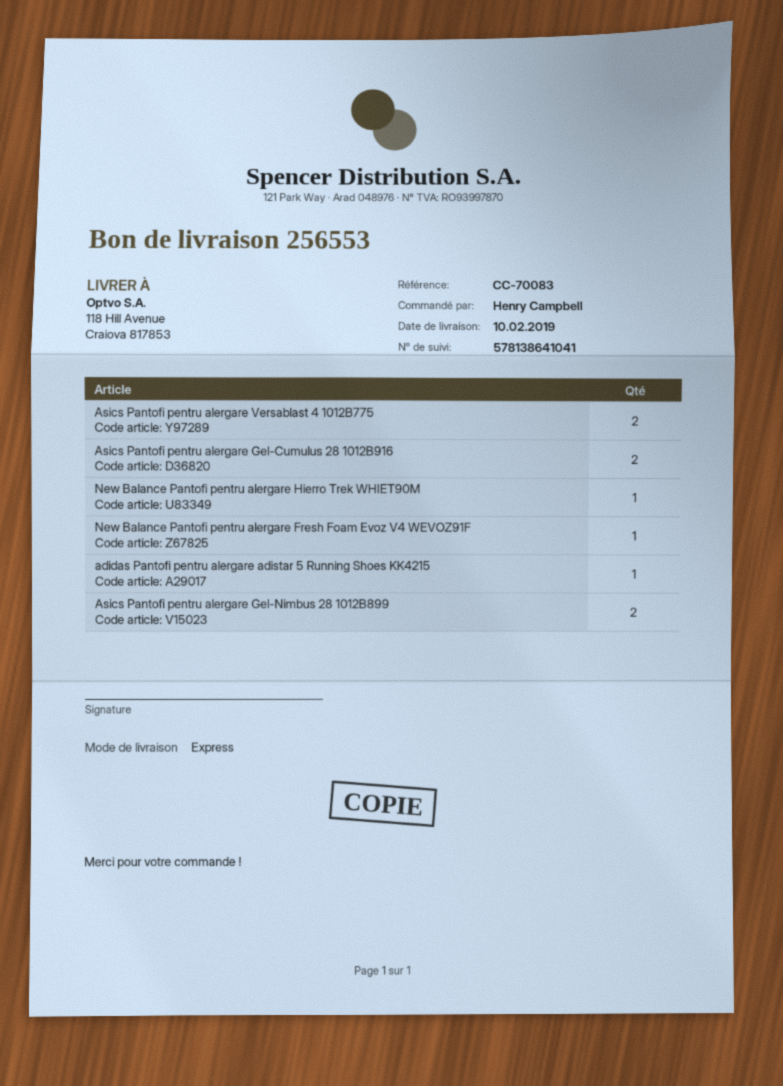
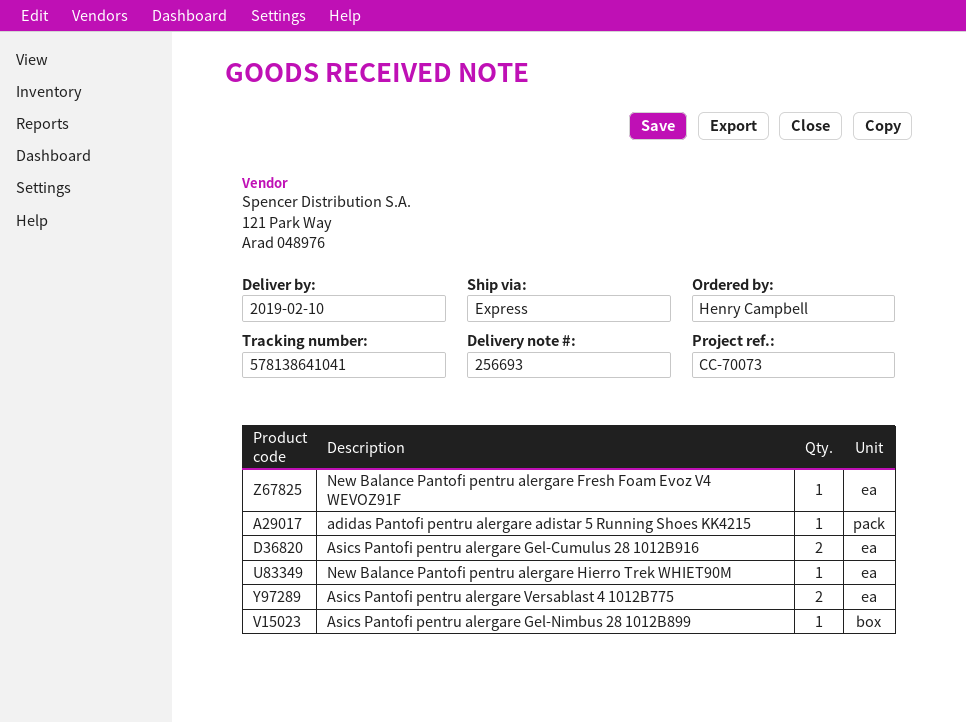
delivery note number: 256553 -> 256693
reference: CC-70083 -> CC-70073
Asics Pantofi pentru alergare Gel-Nimbus 28 1012B899: 2 -> 1

